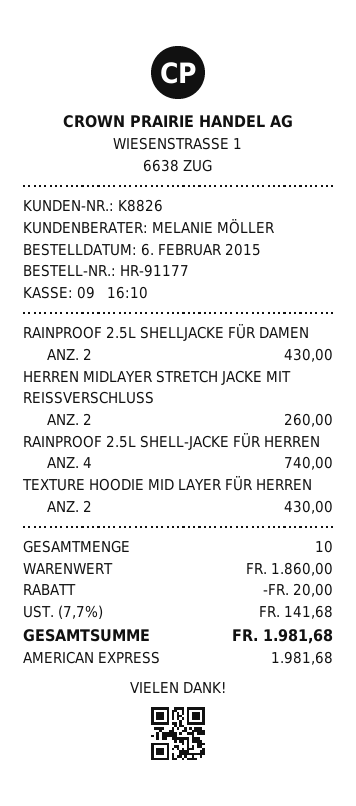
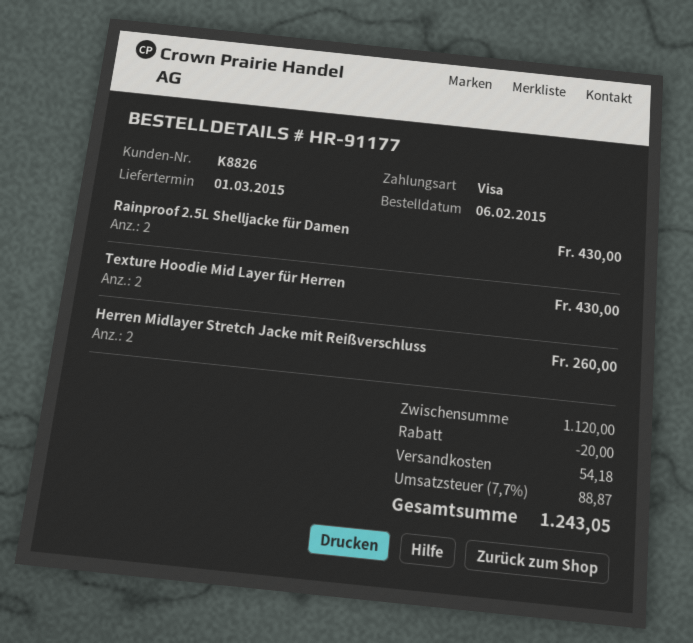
payment method: American Express -> Visa
RAINPROOF 2.5L SHELL-JACKE FÜR HERREN: 4 for 740.00 -> none
subtotal: 1860.00 -> 1120.00
shipping: none -> 54.18
tax: 7.7% = 141.68 -> 7.7% = 88.87
total: 1981.68 -> 1243.05

